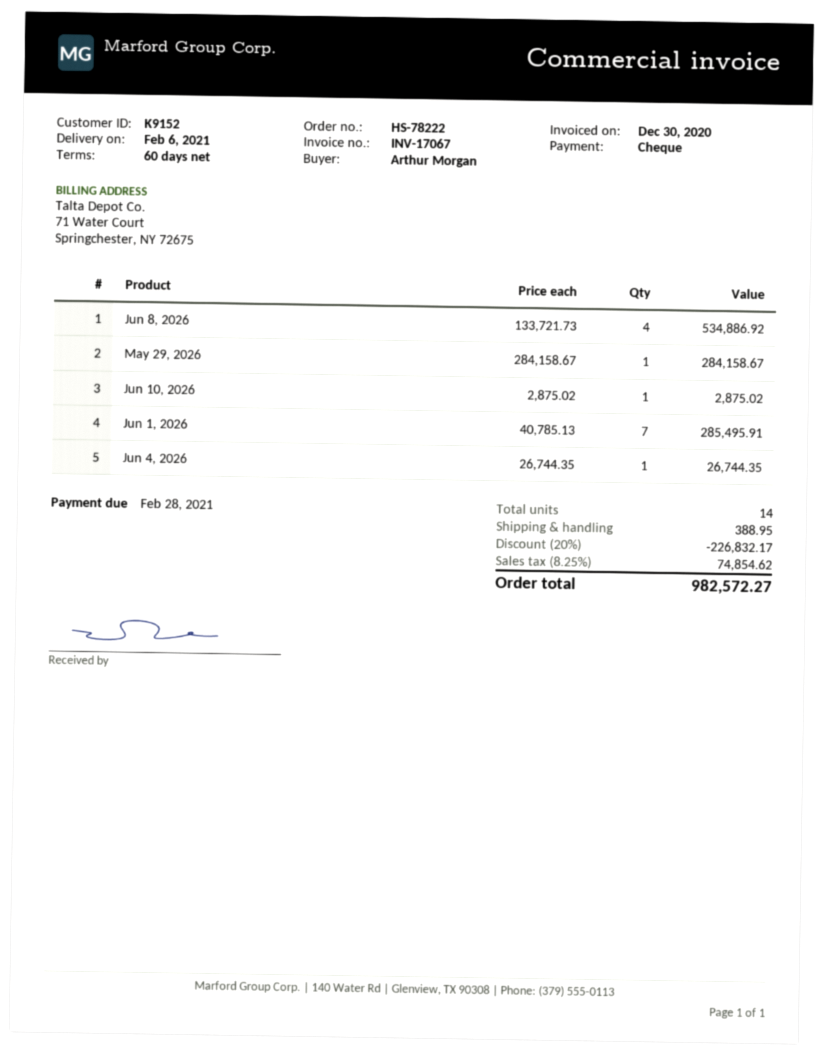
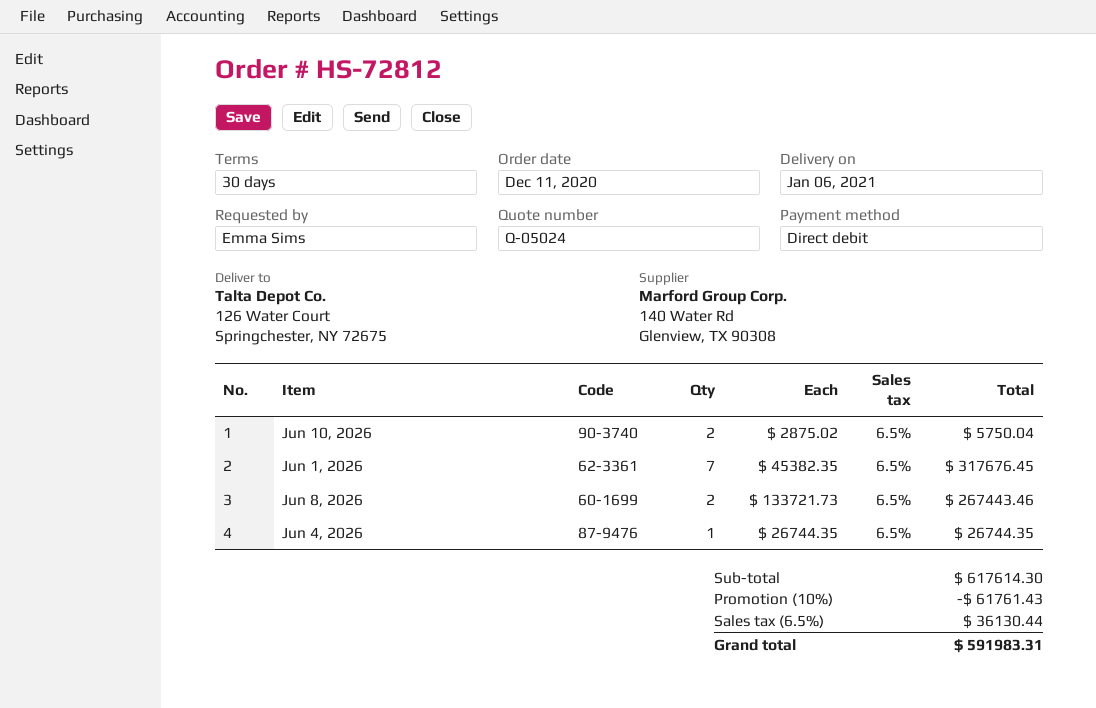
order number: HS-78222 -> HS-72812
delivery date: 2021-02-06 -> 2021-01-06
payment terms: 60 days -> 30 days
ordered by: Arthur Morgan -> Emma Sims
payment method: cheque -> direct debit
Jun 8, 2026: 4 x 133721.73 = 534886.92 -> 2 x 133721.73 = 267443.46
May 29, 2026: 1 x 284158.67 = 284158.67 -> none
Jun 10, 2026: 1 x 2875.02 = 2875.02 -> 2 x 2875.02 = 5750.04
Jun 1, 2026: 7 x 40785.13 = 285495.91 -> 7 x 45382.35 = 317676.45
discount: 20% = 226832.17 -> 10% = 61761.43
shipping: 388.95 -> none
tax: 8.25% = 74854.62 -> 6.5% = 36130.44
total: 982572.27 -> 591983.31

